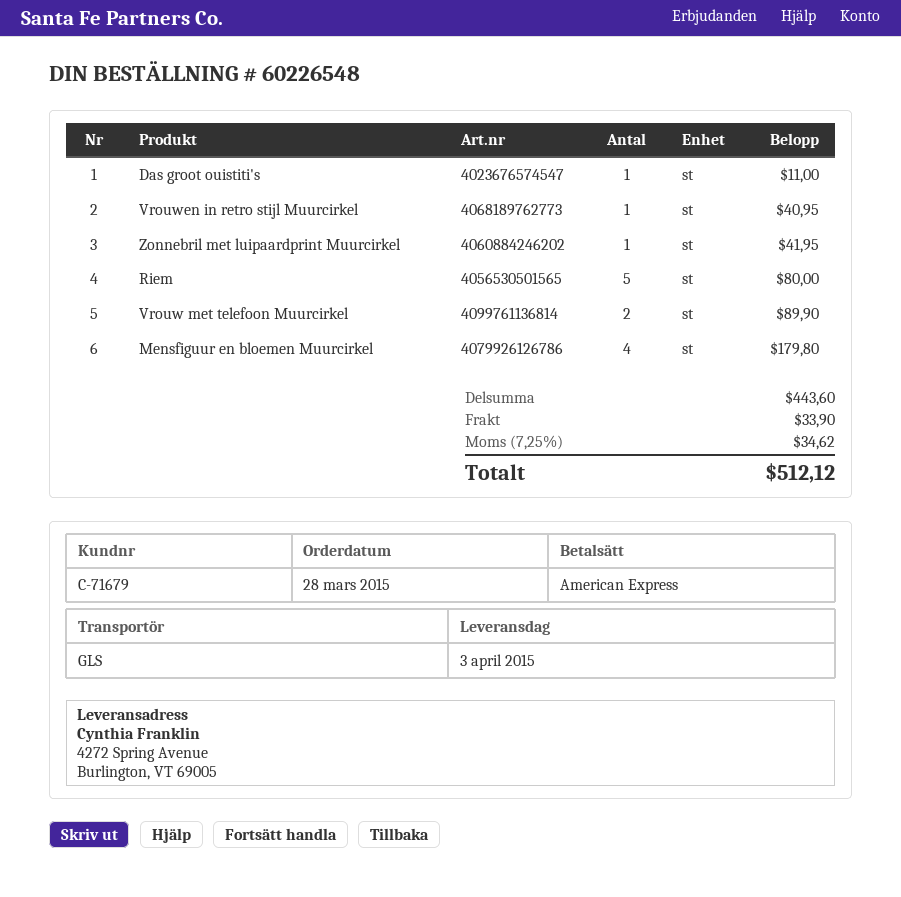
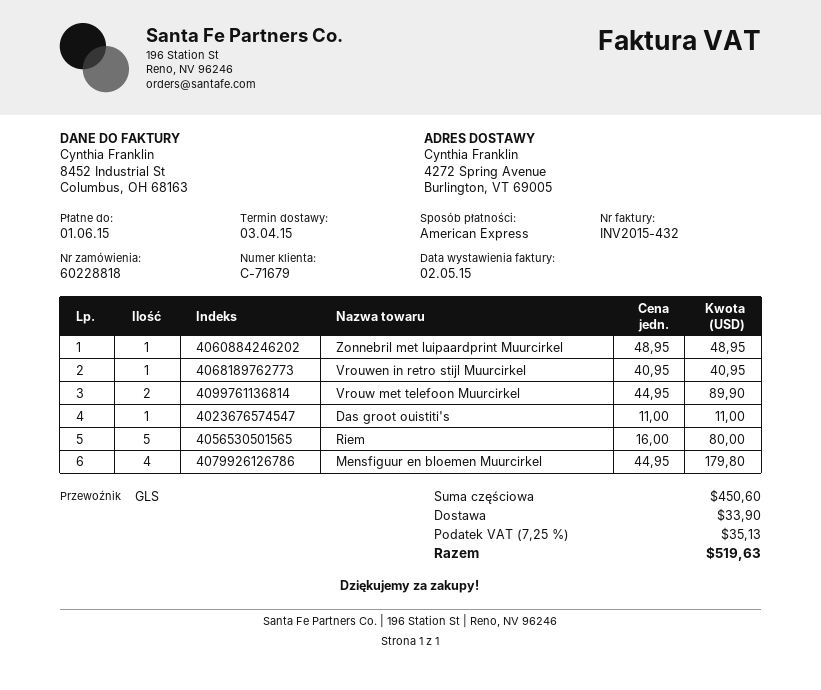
order number: 60226548 -> 60228818
Zonnebril met luipaardprint Muurcirkel: 1 for 41.95 -> 1 for 48.95
subtotal: 443.60 -> 450.60
tax: 7.25% = 34.62 -> 7.25% = 35.13
total: 512.12 -> 519.63

